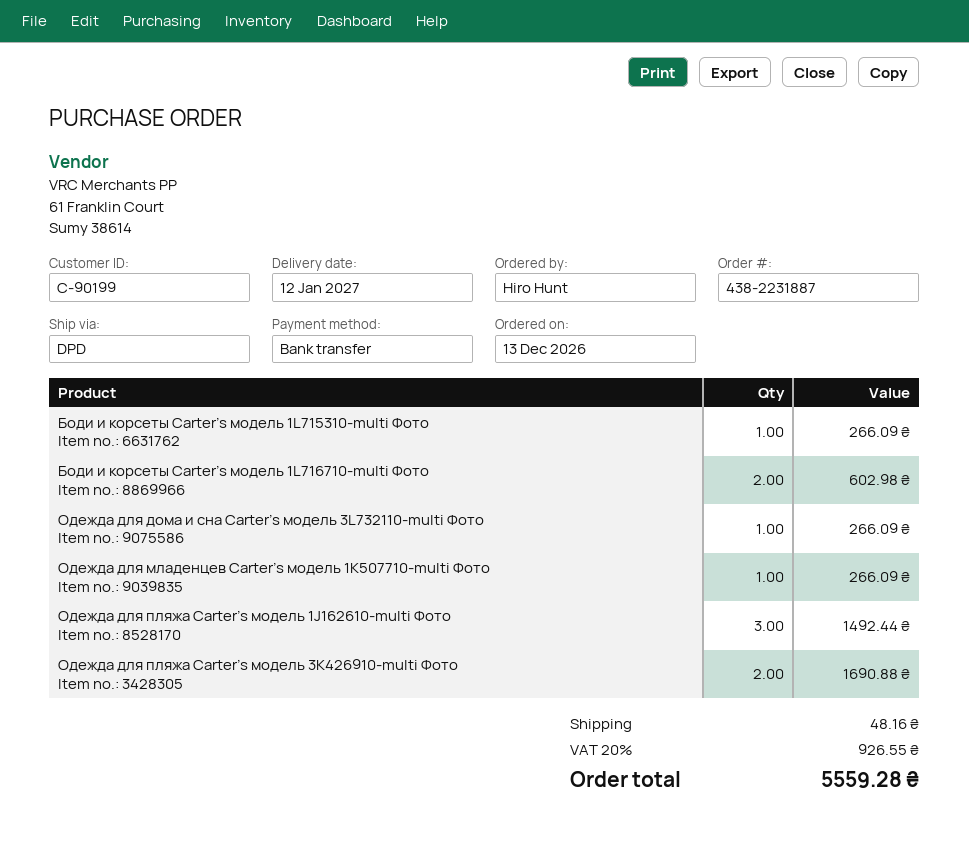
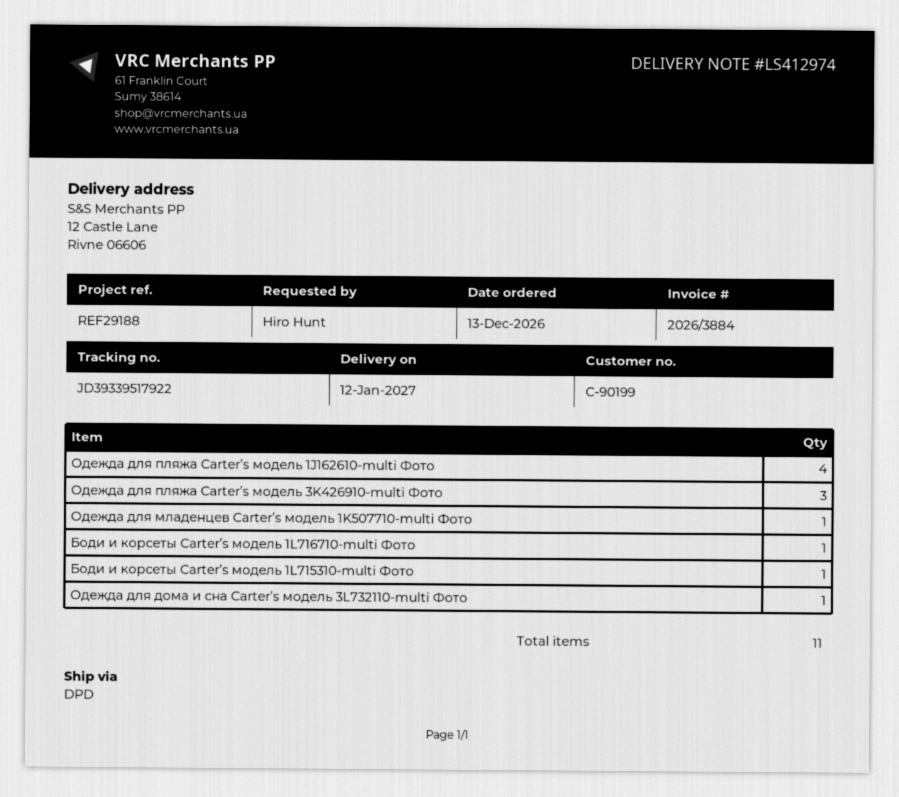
Боди и корсеты Carter’s модель 1L716710-multi Фото: 2 -> 1
Одежда для пляжа Carter’s модель 1J162610-multi Фото: 3 -> 4
Одежда для пляжа Carter’s модель 3K426910-multi Фото: 2 -> 3

